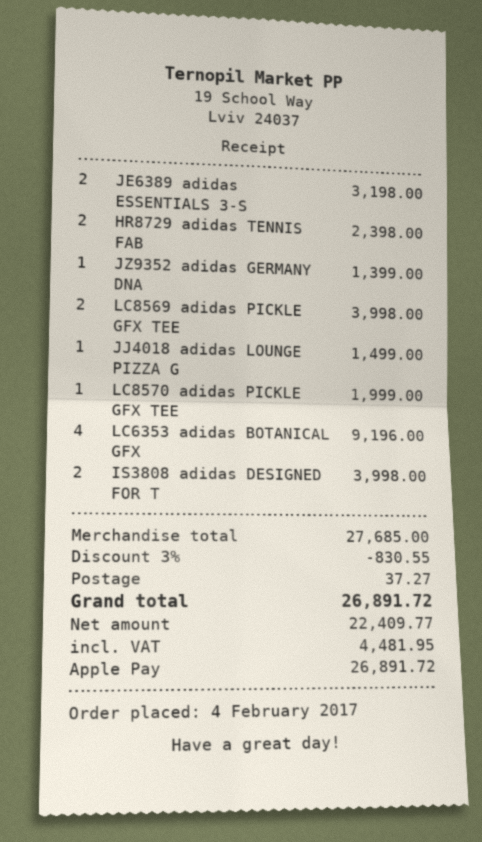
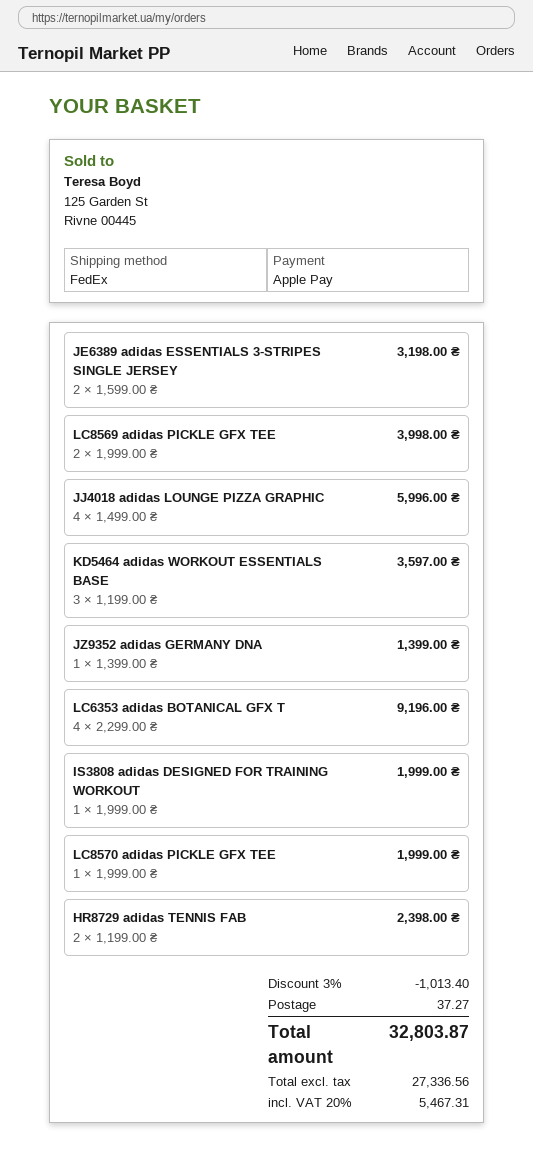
JJ4018 adidas LOUNGE PIZZA G: 1 for 1499.00 -> 4 for 5996.00
IS3808 adidas DESIGNED FOR T: 2 for 3998.00 -> 1 for 1999.00
KD5464 adidas WORKOUT ESSENTIALS BASE: none -> 3 for 3597.00
discount: 3% = 830.55 -> 3% = 1013.40
net: 22409.77 -> 27336.56
tax: 4481.95 -> 5467.31
total: 26891.72 -> 32803.87

